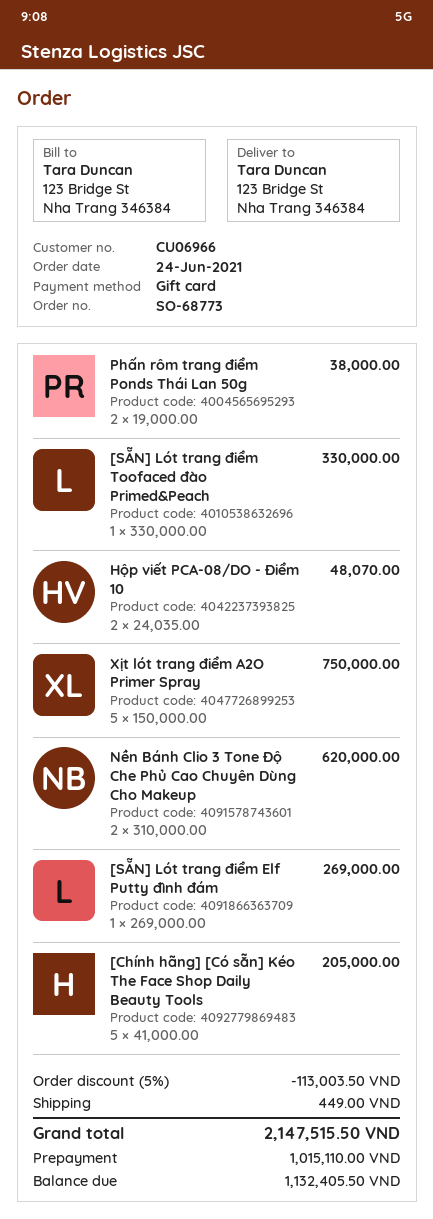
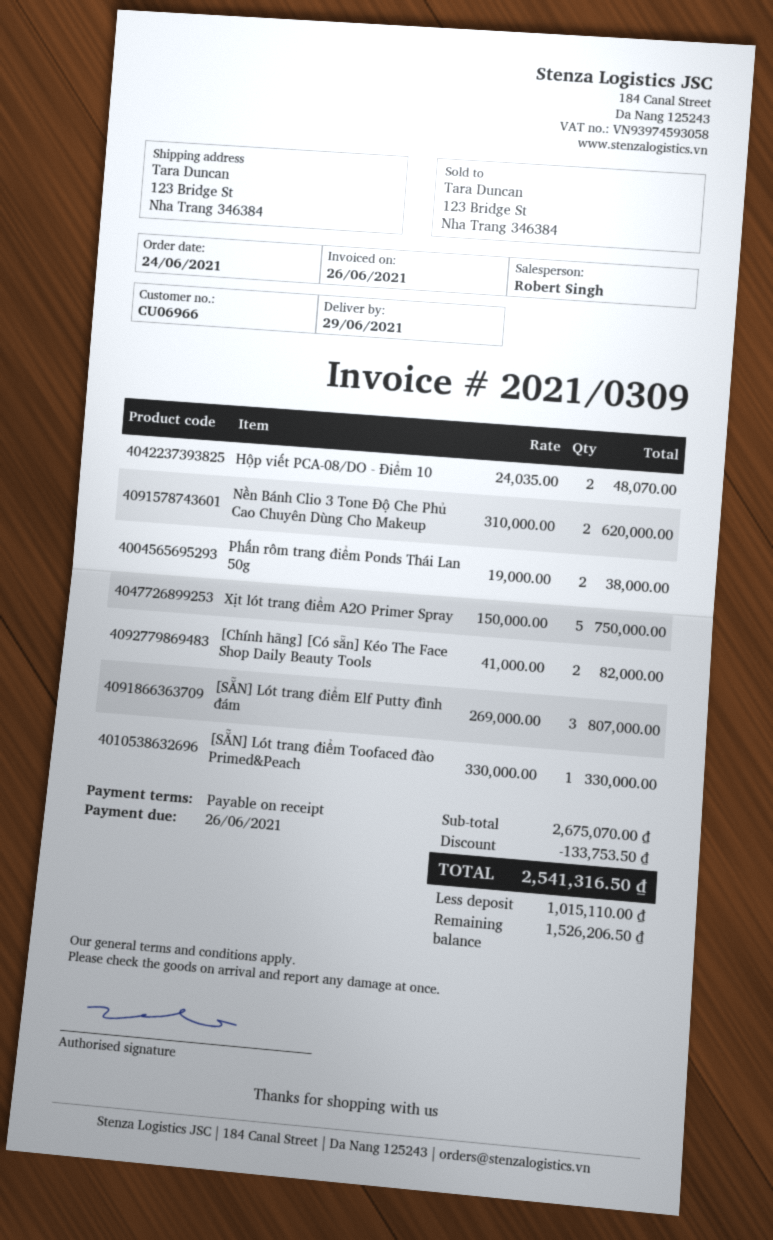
[SẴN] Lót trang điểm Elf Putty đình đám: 1 x 269000.00 = 269000.00 -> 3 x 269000.00 = 807000.00
[Chính hãng] [Có sẵn] Kéo The Face Shop Daily Beauty Tools: 5 x 41000.00 = 205000.00 -> 2 x 41000.00 = 82000.00
discount: 113003.50 -> 133753.50
shipping: 449.00 -> none
total: 2147515.50 -> 2541316.50
balance: 1132405.50 -> 1526206.50

